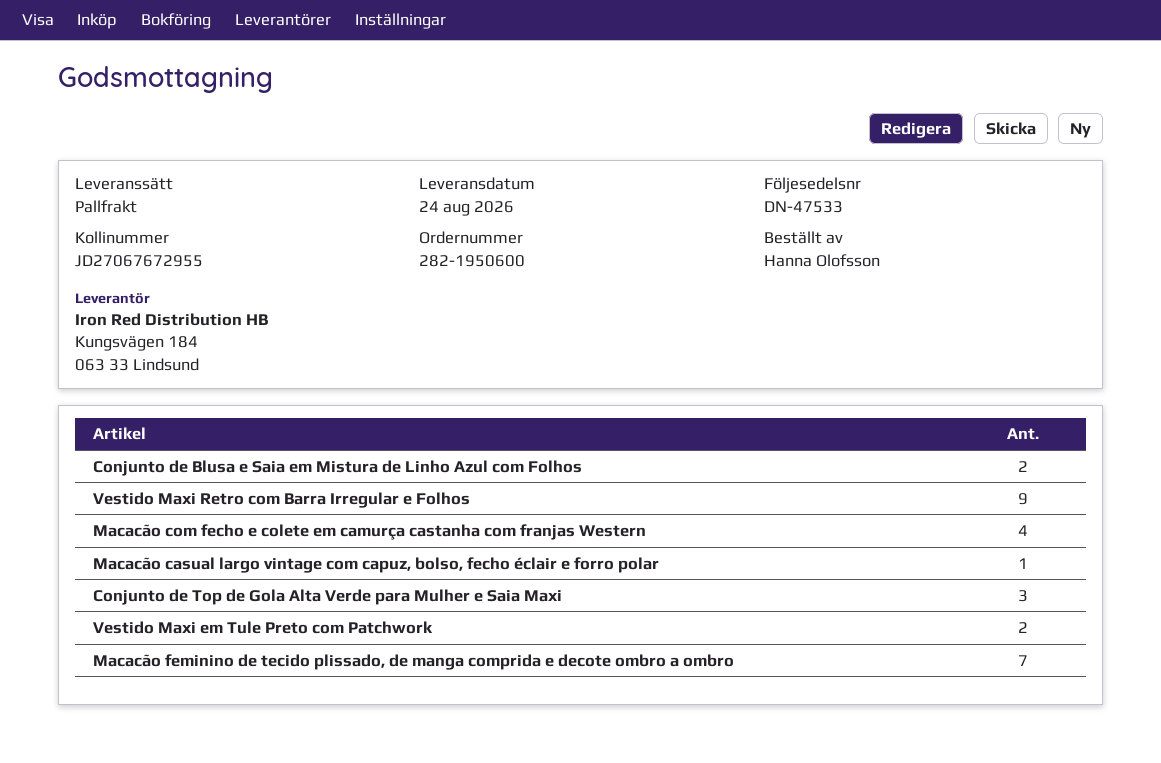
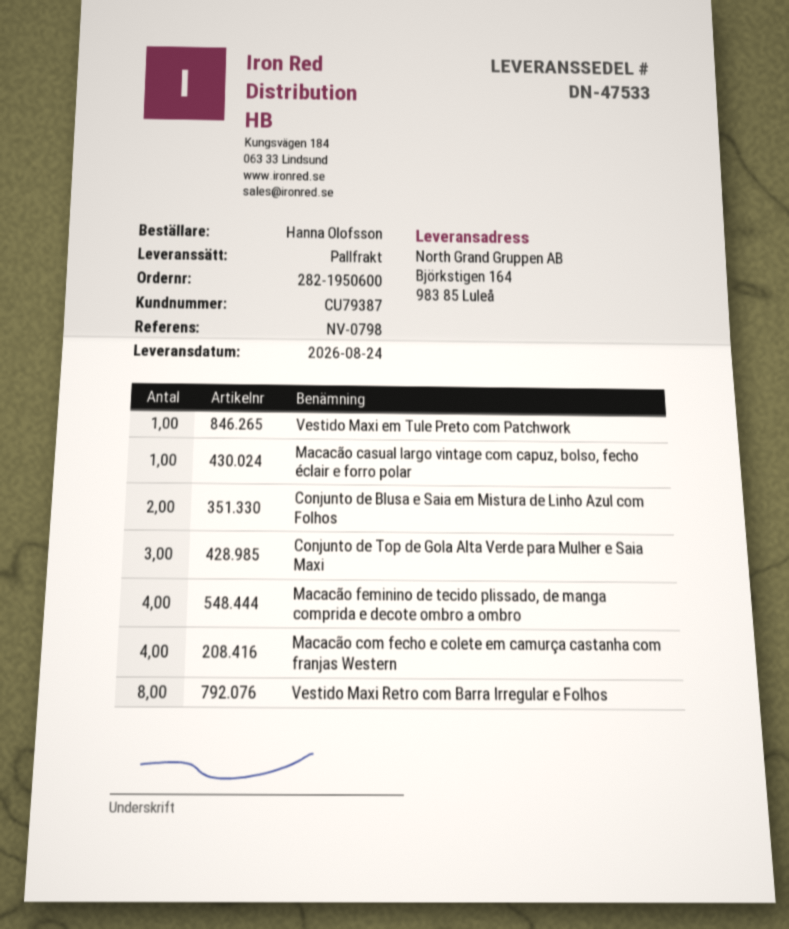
Vestido Maxi Retro com Barra Irregular e Folhos: 9 -> 8
Vestido Maxi em Tule Preto com Patchwork: 2 -> 1
Macacão feminino de tecido plissado, de manga comprida e decote ombro a ombro: 7 -> 4

